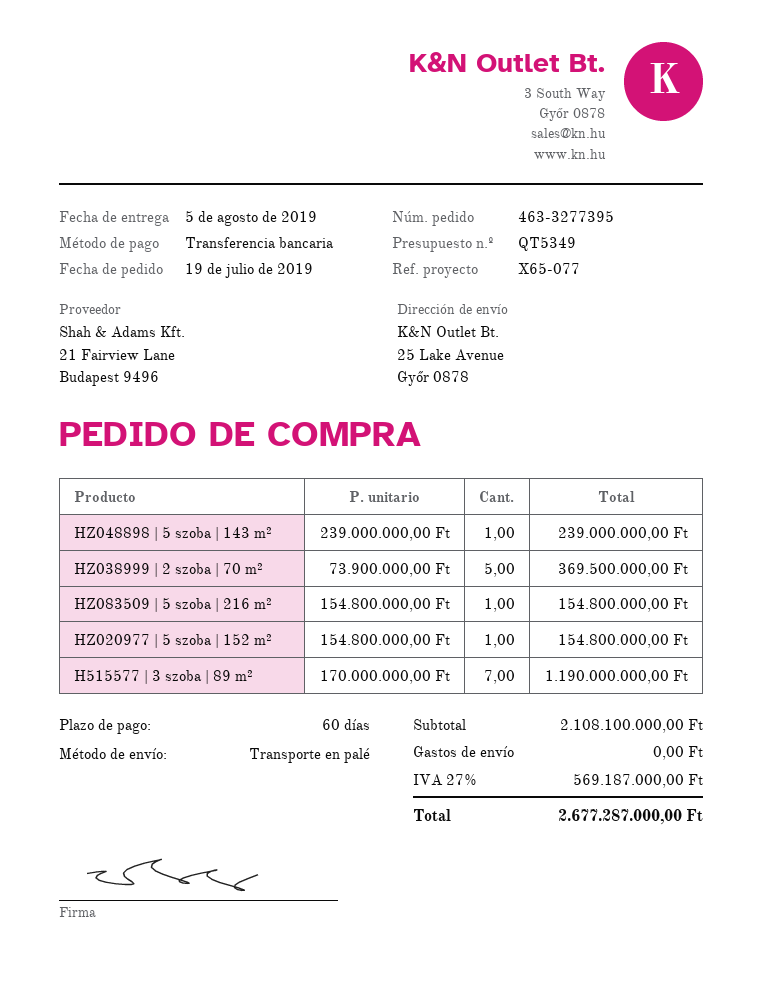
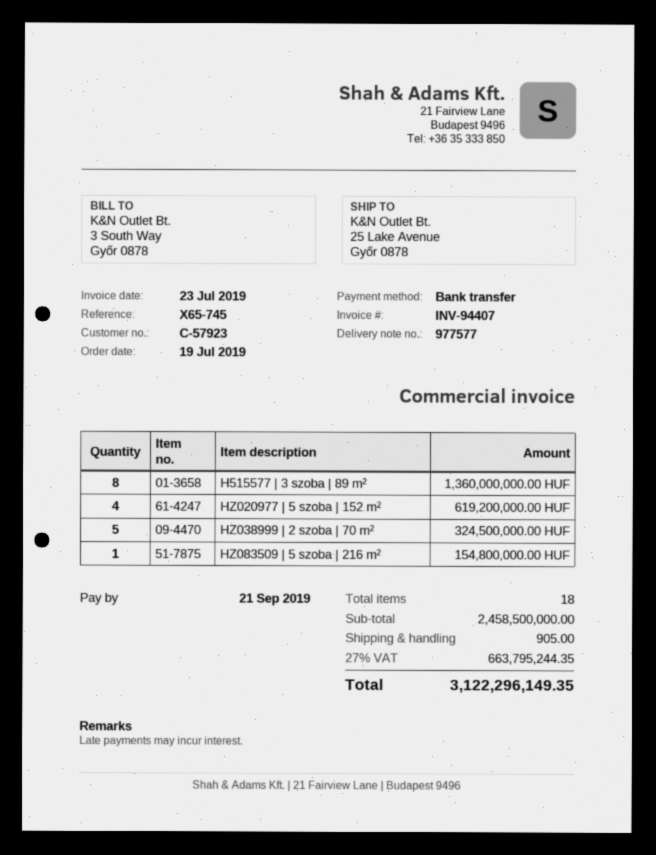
reference: X65-077 -> X65-745
HZ048898 | 5 szoba | 143 m²: 1 for 239000000.00 -> none
HZ038999 | 2 szoba | 70 m²: 5 for 369500000.00 -> 5 for 324500000.00
HZ020977 | 5 szoba | 152 m²: 1 for 154800000.00 -> 4 for 619200000.00
H515577 | 3 szoba | 89 m²: 7 for 1190000000.00 -> 8 for 1360000000.00
subtotal: 2108100000.00 -> 2458500000.00
shipping: 0.00 -> 905.00
tax: 27% = 569187000.00 -> 27% = 663795244.35
total: 2677287000.00 -> 3122296149.35

